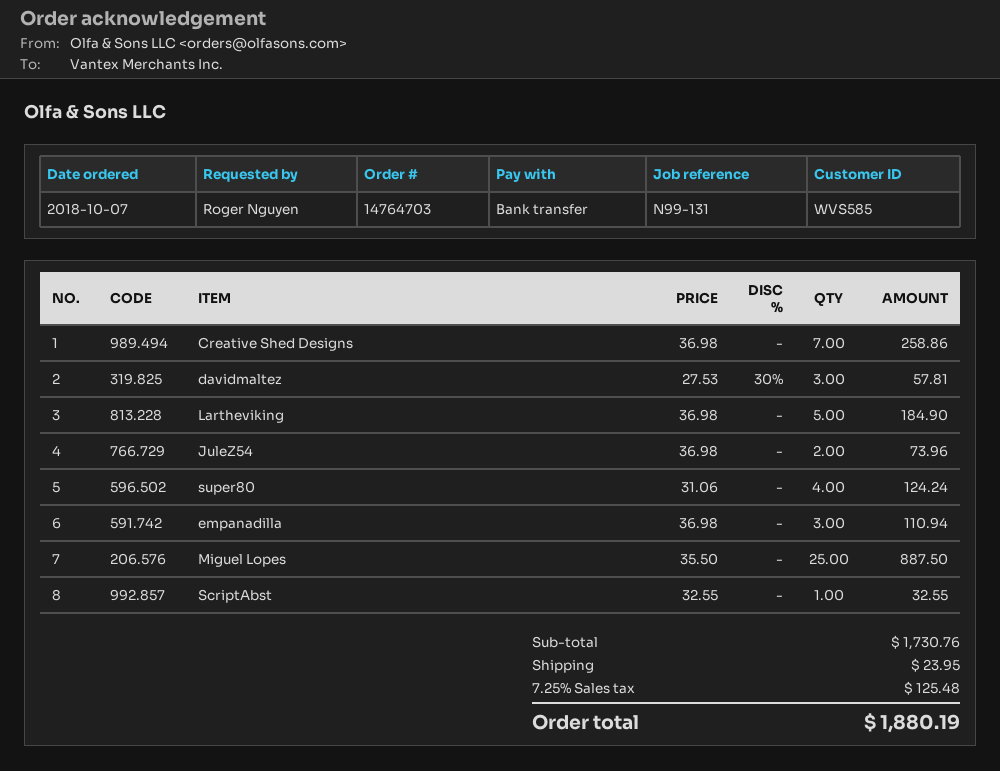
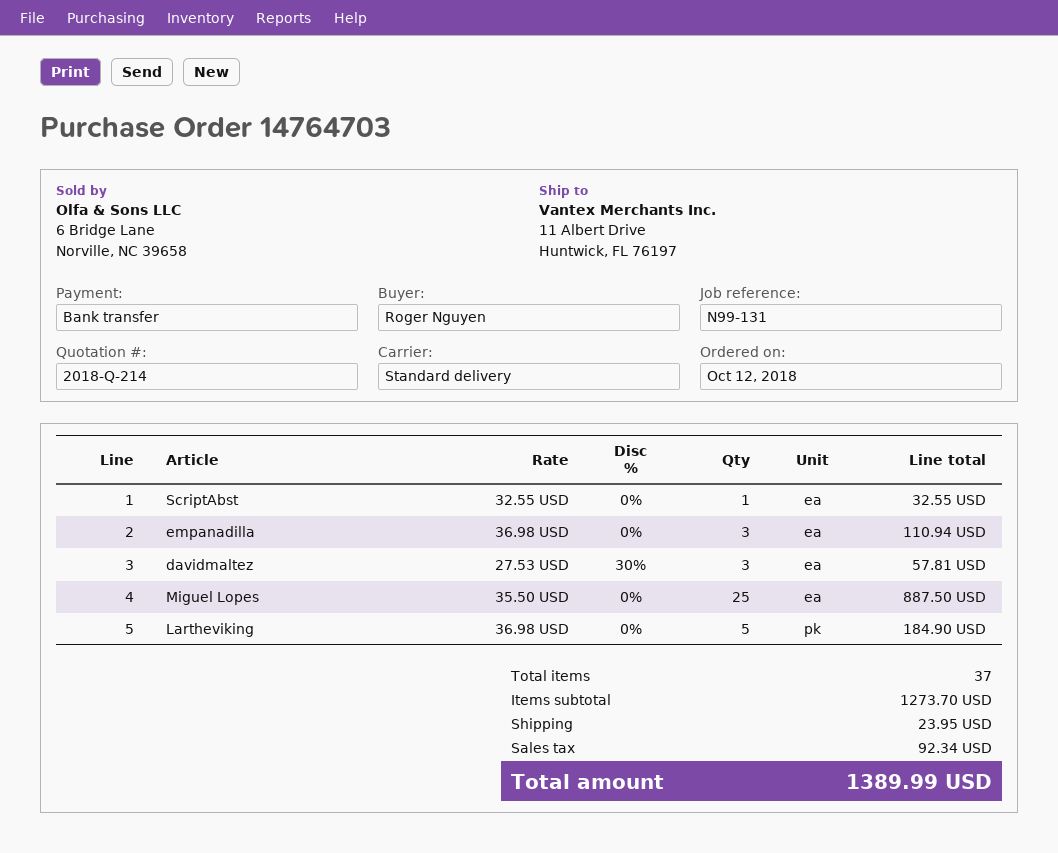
order date: 2018-10-07 -> 2018-10-12
Creative Shed Designs: 7 x 36.98 = 258.86 -> none
JuleZ54: 2 x 36.98 = 73.96 -> none
super80: 4 x 31.06 = 124.24 -> none
subtotal: 1730.76 -> 1273.70
tax: 125.48 -> 92.34
total: 1880.19 -> 1389.99

